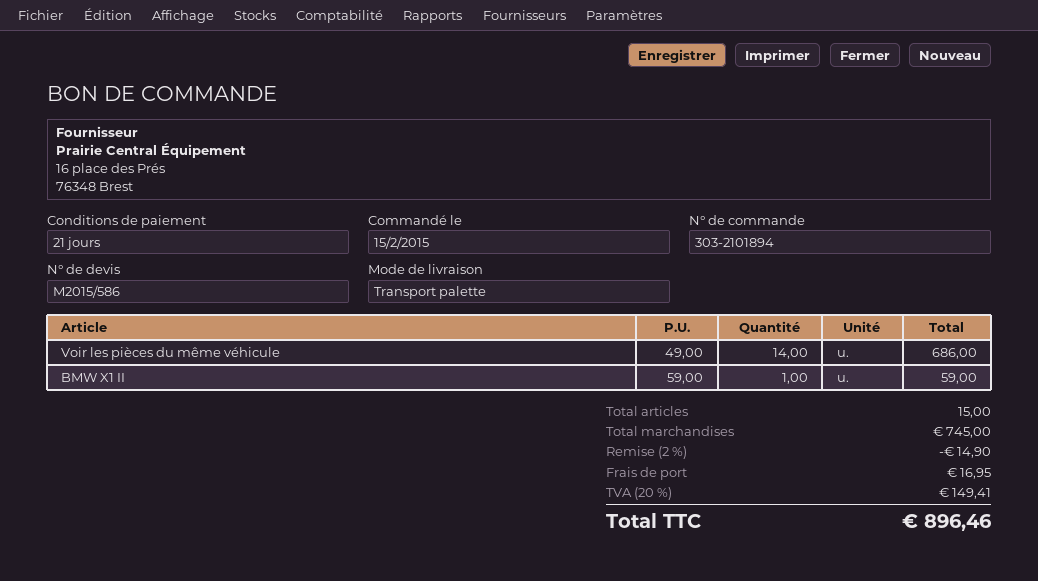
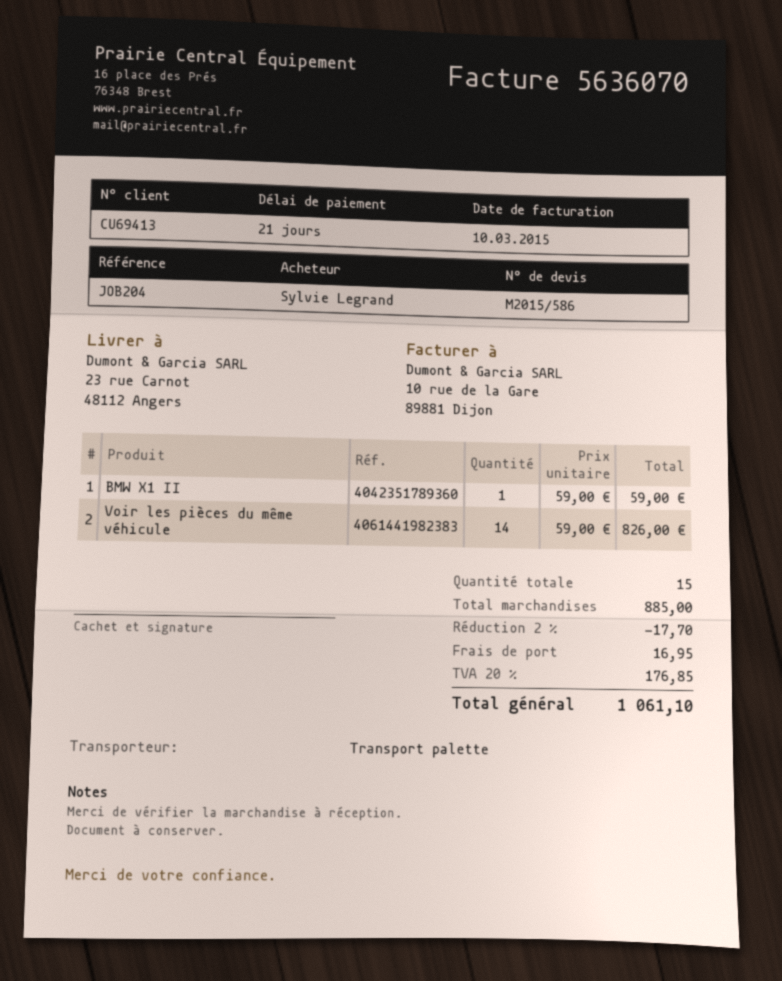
Voir les pièces du même véhicule: 14 x 49.00 = 686.00 -> 14 x 59.00 = 826.00
subtotal: 745.00 -> 885.00
discount: 2% = 14.90 -> 2% = 17.70
tax: 20% = 149.41 -> 20% = 176.85
total: 896.46 -> 1061.10

